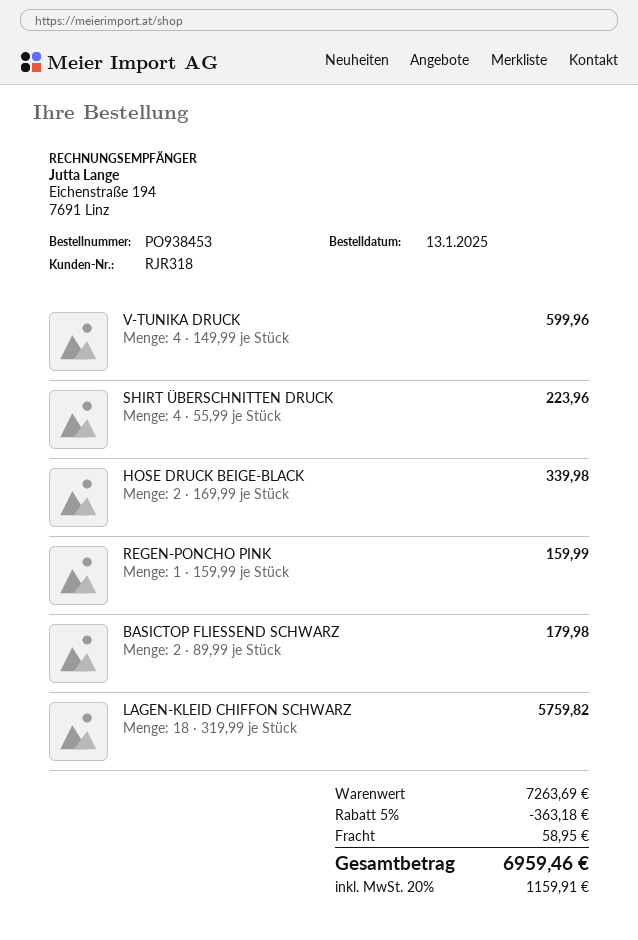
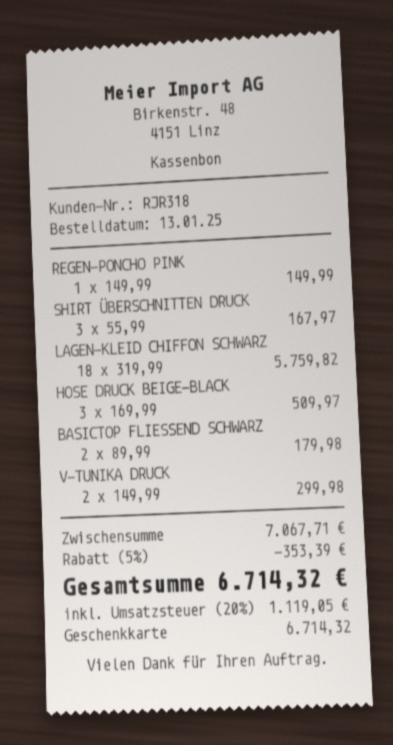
V-TUNIKA DRUCK: 4 x 149.99 = 599.96 -> 2 x 149.99 = 299.98
SHIRT ÜBERSCHNITTEN DRUCK: 4 x 55.99 = 223.96 -> 3 x 55.99 = 167.97
HOSE DRUCK BEIGE-BLACK: 2 x 169.99 = 339.98 -> 3 x 169.99 = 509.97
REGEN-PONCHO PINK: 1 x 159.99 = 159.99 -> 1 x 149.99 = 149.99
subtotal: 7263.69 -> 7067.71
discount: 5% = 363.18 -> 5% = 353.39
shipping: 58.95 -> none
tax: 20% = 1159.91 -> 20% = 1119.05
total: 6959.46 -> 6714.32

